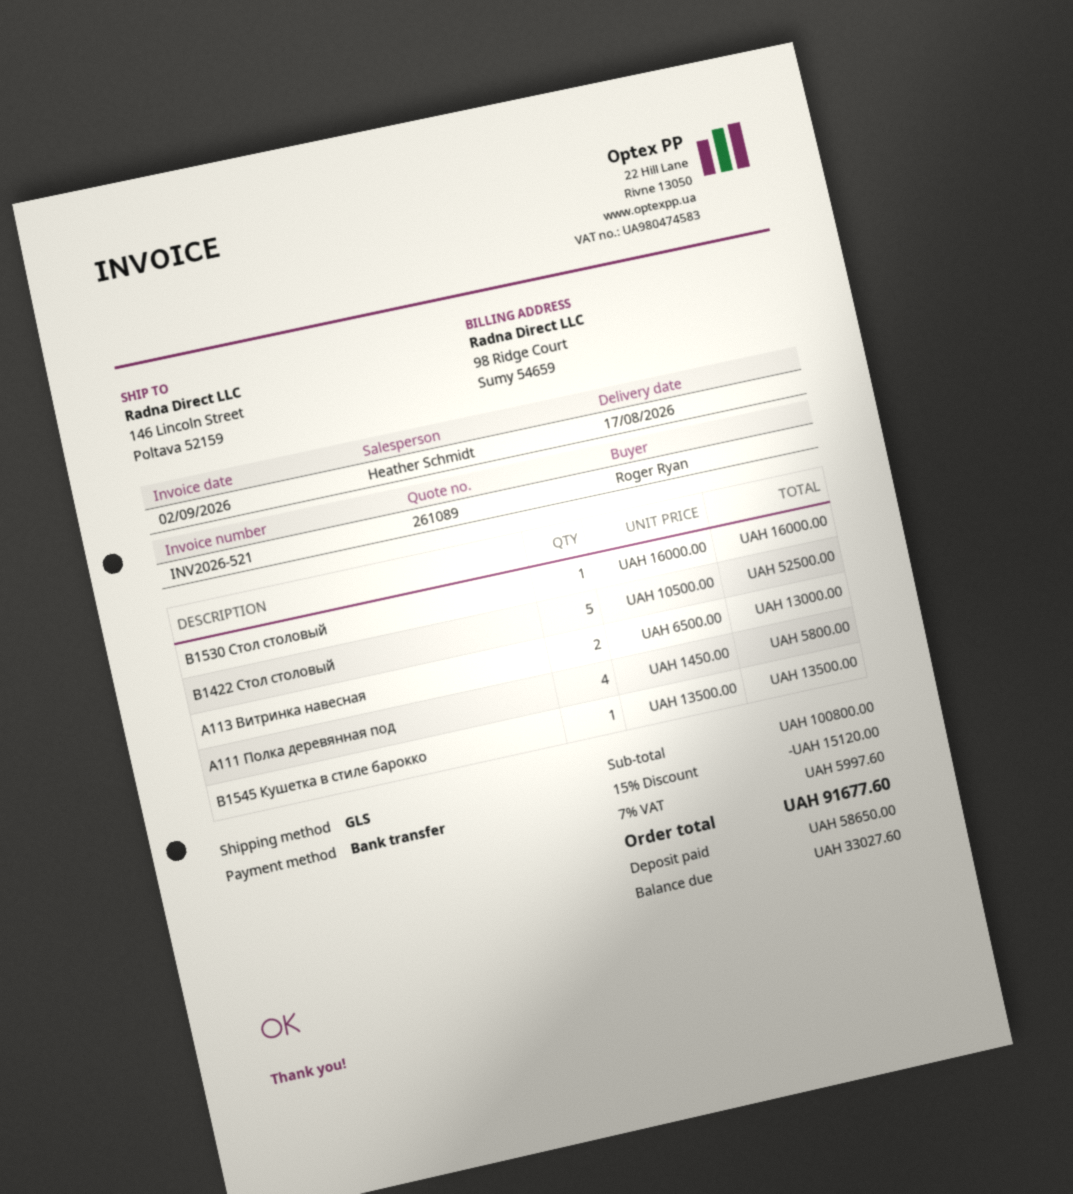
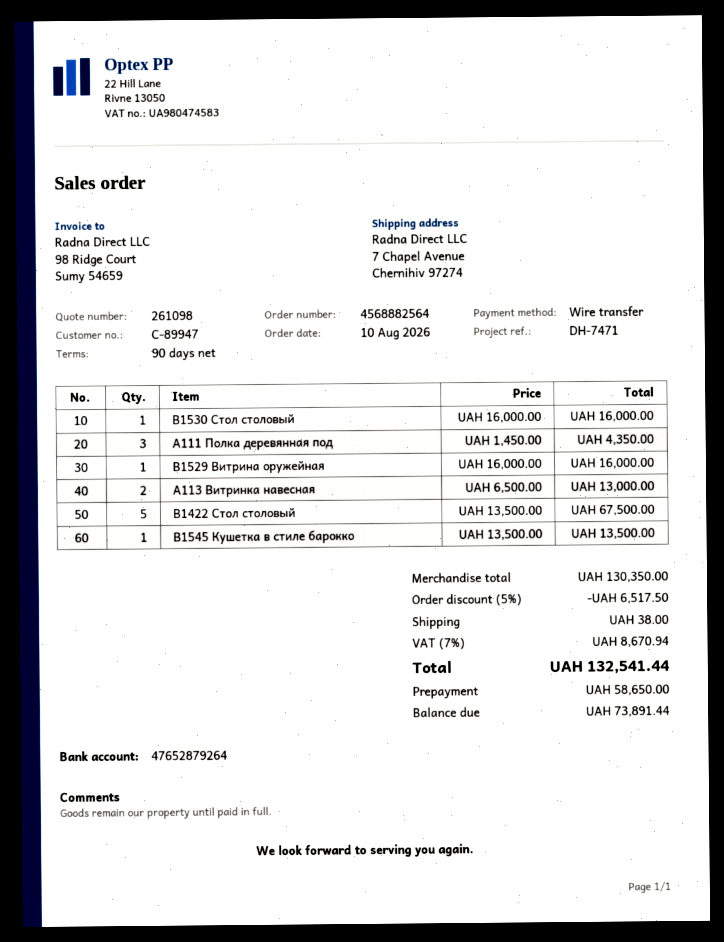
quote number: 261089 -> 261098
ship to: 146 Lincoln Street, Poltava 52159 -> 7 Chapel Avenue, Chernihiv 97274
В1422 Стол столовый: 5 x 10500.00 = 52500.00 -> 5 x 13500.00 = 67500.00
А111 Полка деревянная под: 4 x 1450.00 = 5800.00 -> 3 x 1450.00 = 4350.00
В1529 Витрина оружейная: none -> 1 x 16000.00 = 16000.00
subtotal: 100800.00 -> 130350.00
discount: 15% = 15120.00 -> 5% = 6517.50
shipping: none -> 38.00
tax: 7% = 5997.60 -> 7% = 8670.94
total: 91677.60 -> 132541.44
balance: 33027.60 -> 73891.44

